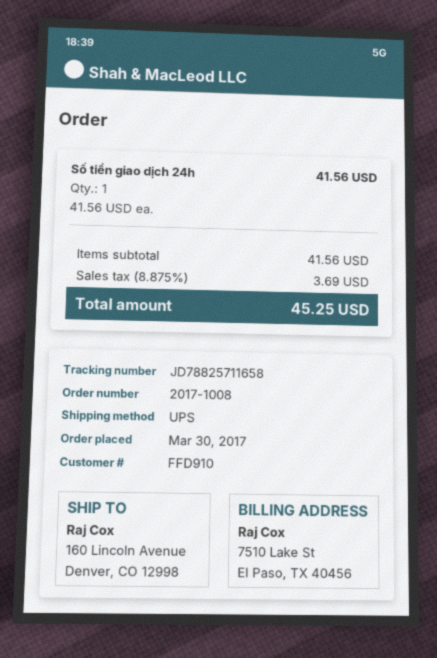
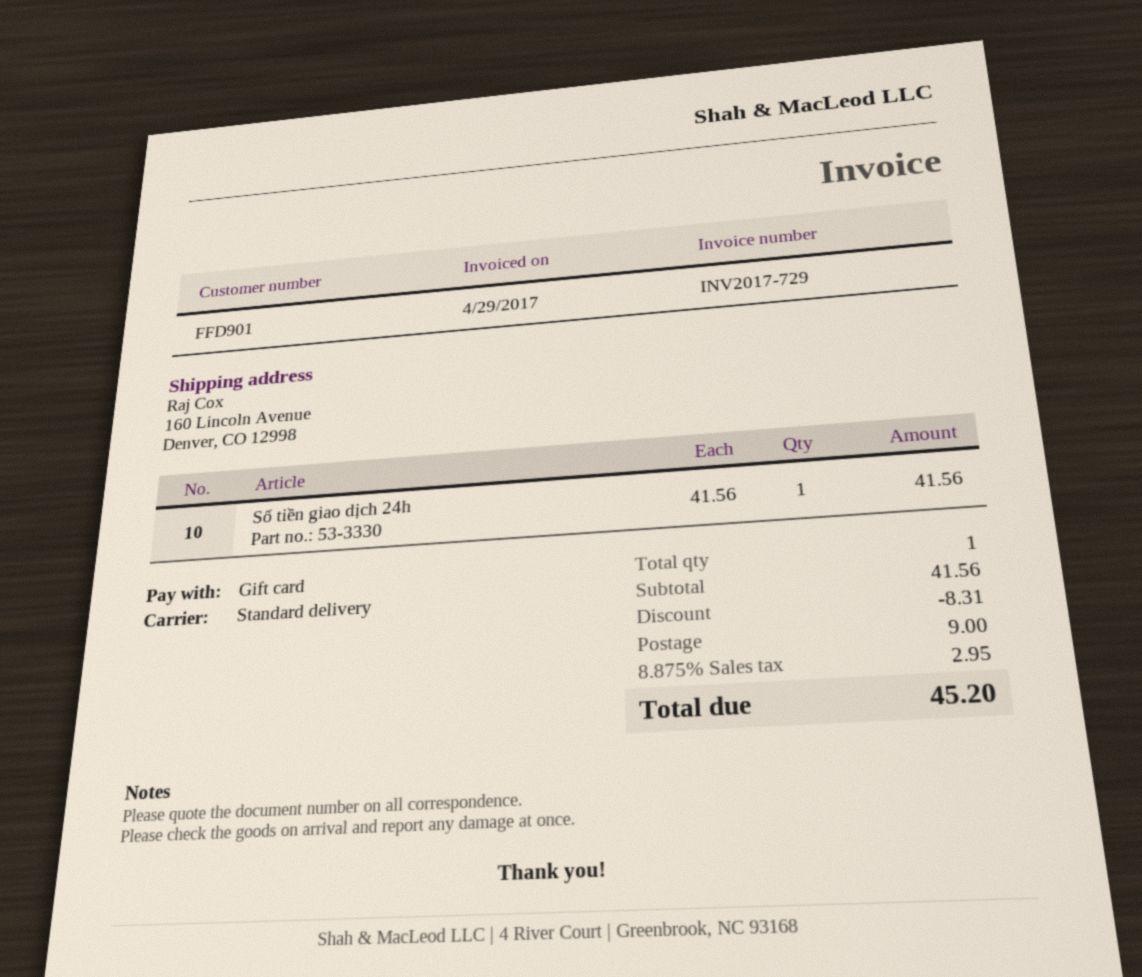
customer number: FFD910 -> FFD901
shipping method: UPS -> standard
discount: none -> 8.31
shipping: none -> 9.00
tax: 8.875% = 3.69 -> 8.875% = 2.95
total: 45.25 -> 45.20

